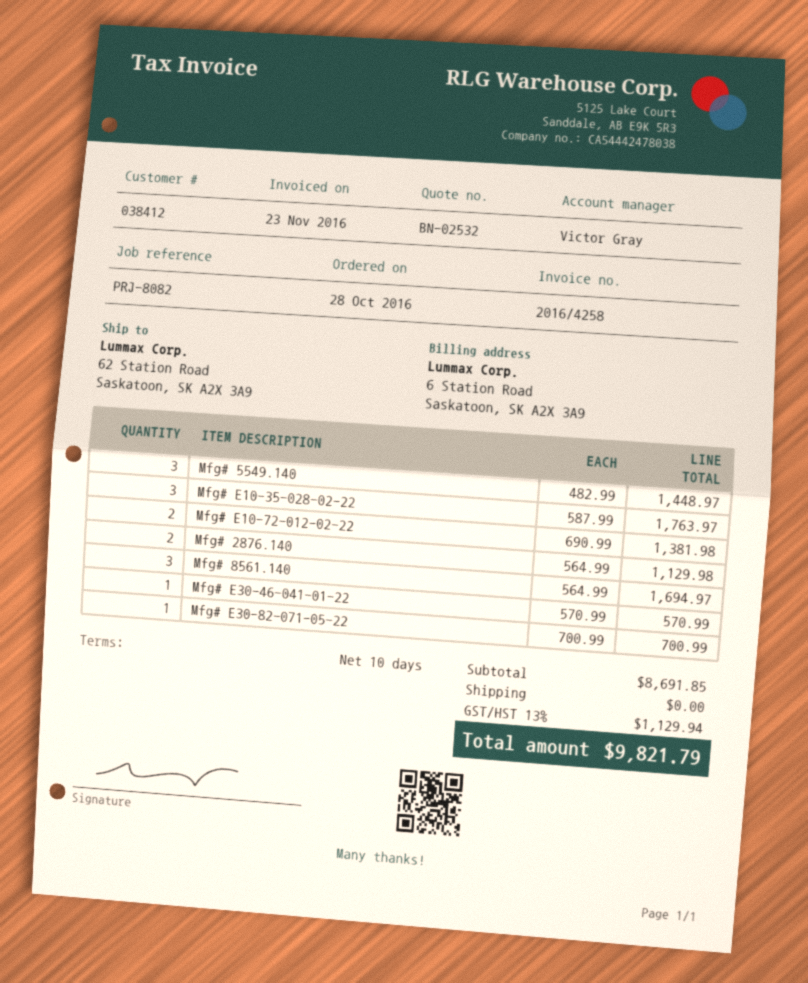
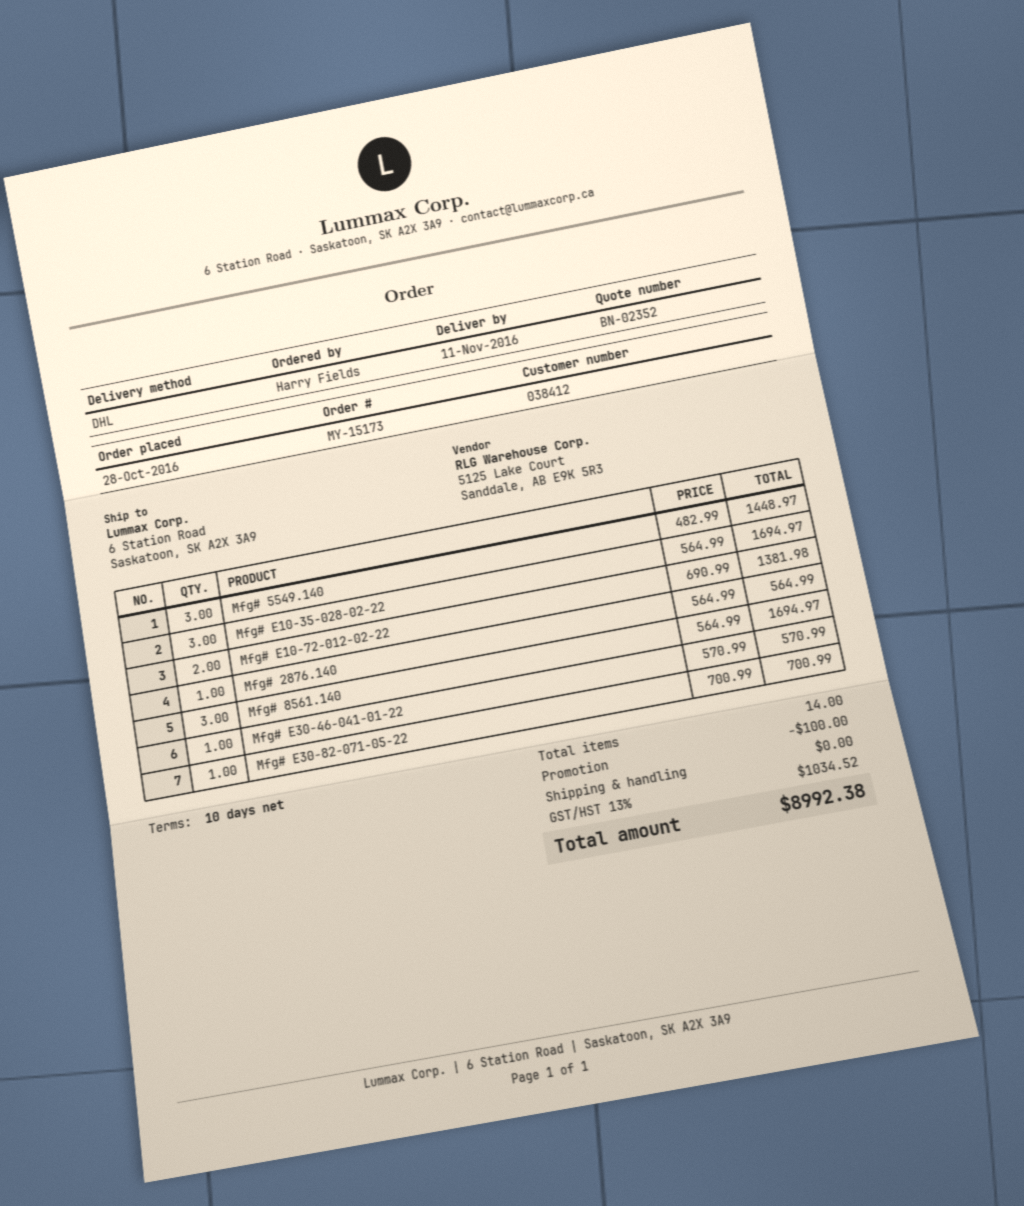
quote number: BN-02532 -> BN-02352
ship to: 62 Station Road, Saskatoon, SK A2X 3A9 -> 6 Station Road, Saskatoon, SK A2X 3A9
Mfg# E10-35-028-02-22: 3 x 587.99 = 1763.97 -> 3 x 564.99 = 1694.97
Mfg# 2876.140: 2 x 564.99 = 1129.98 -> 1 x 564.99 = 564.99
discount: none -> 100.00
tax: 13% = 1129.94 -> 13% = 1034.52
total: 9821.79 -> 8992.38

